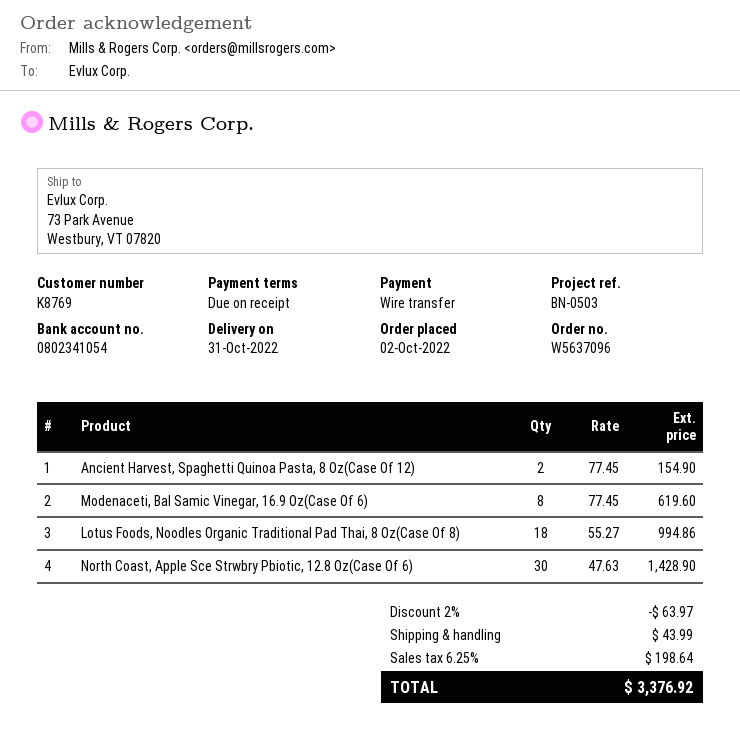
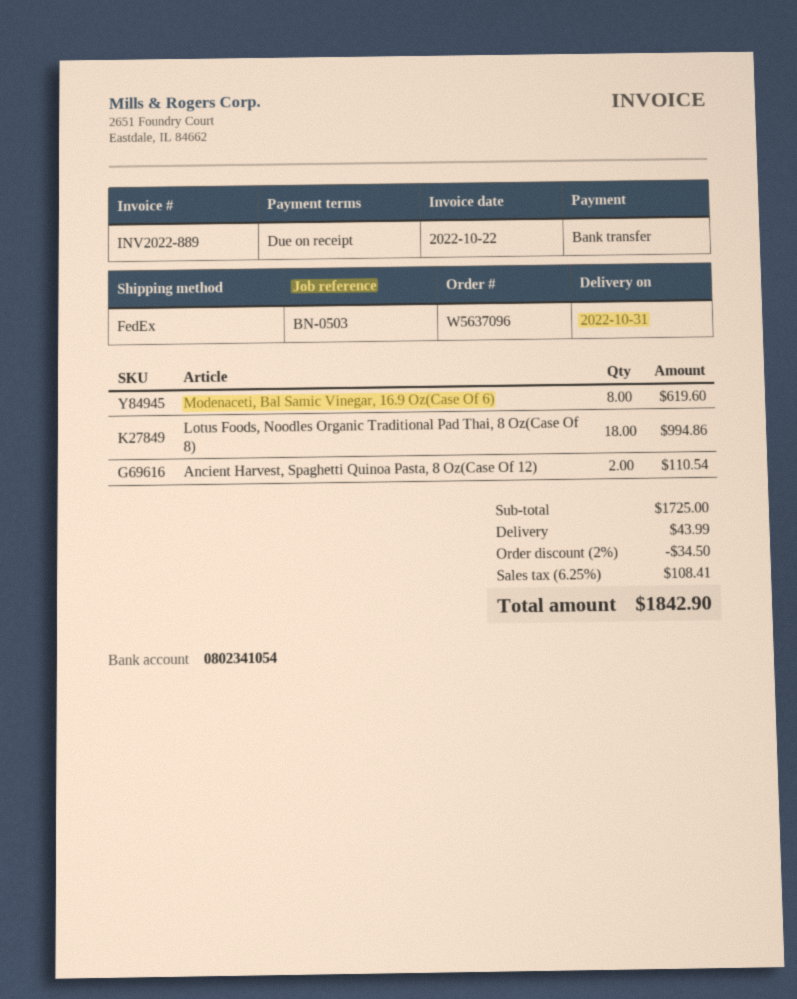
Ancient Harvest, Spaghetti Quinoa Pasta, 8 Oz(Case Of 12): 2 for 154.90 -> 2 for 110.54
North Coast, Apple Sce Strwbry Pbiotic, 12.8 Oz(Case Of 6): 30 for 1428.90 -> none
discount: 2% = 63.97 -> 2% = 34.50
tax: 6.25% = 198.64 -> 6.25% = 108.41
total: 3376.92 -> 1842.90

